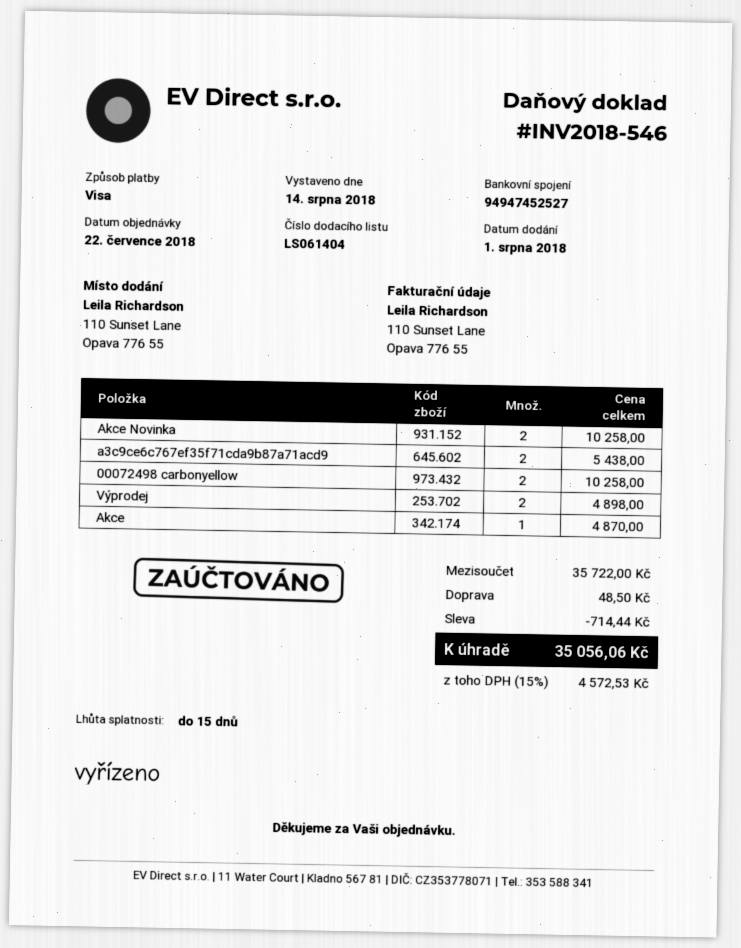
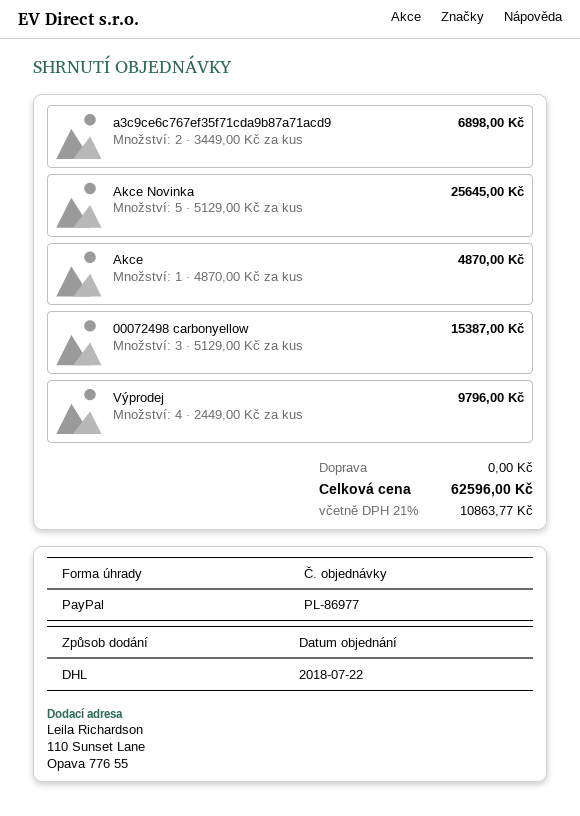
payment method: Visa -> PayPal
Akce Novinka: 2 for 10258.00 -> 5 for 25645.00
a3c9ce6c767ef35f71cda9b87a71acd9: 2 for 5438.00 -> 2 for 6898.00
00072498 carbonyellow: 2 for 10258.00 -> 3 for 15387.00
Výprodej: 2 for 4898.00 -> 4 for 9796.00
discount: 714.44 -> none
shipping: 48.50 -> 0.00
tax: 15% = 4572.53 -> 21% = 10863.77
total: 35056.06 -> 62596.00

